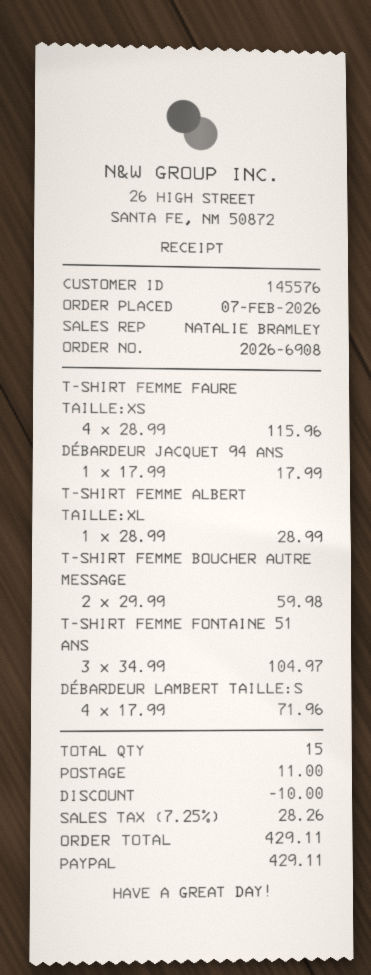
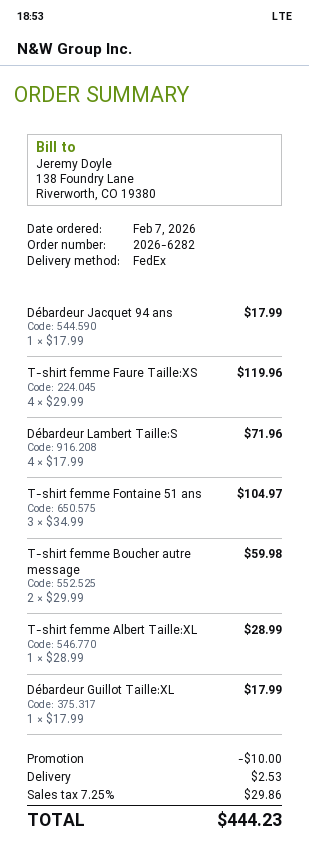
order number: 2026-6908 -> 2026-6282
T-SHIRT FEMME FAURE TAILLE:XS: 4 x 28.99 = 115.96 -> 4 x 29.99 = 119.96
Débardeur Guillot Taille:XL: none -> 1 x 17.99 = 17.99
shipping: 11.00 -> 2.53
tax: 7.25% = 28.26 -> 7.25% = 29.86
total: 429.11 -> 444.23

